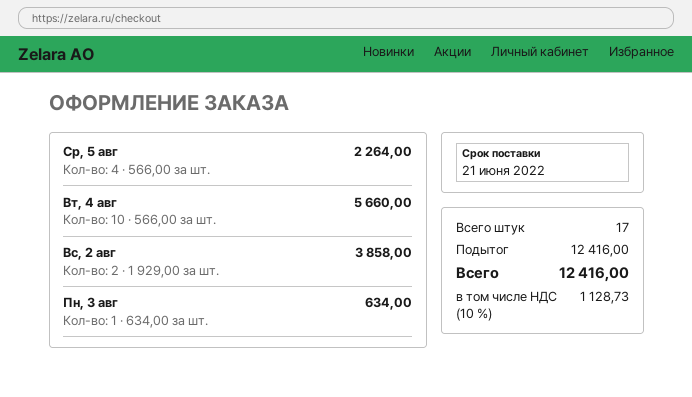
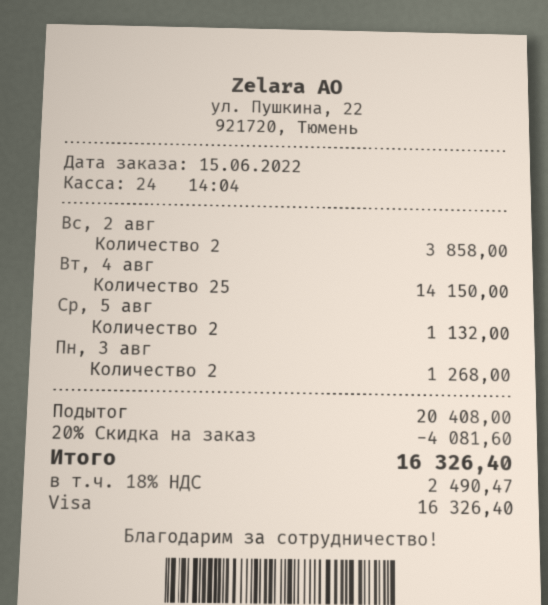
Ср, 5 авг: 4 for 2264.00 -> 2 for 1132.00
Вт, 4 авг: 10 for 5660.00 -> 25 for 14150.00
Пн, 3 авг: 1 for 634.00 -> 2 for 1268.00
subtotal: 12416.00 -> 20408.00
discount: none -> 20% = 4081.60
tax: 10% = 1128.73 -> 18% = 2490.47
total: 12416.00 -> 16326.40

